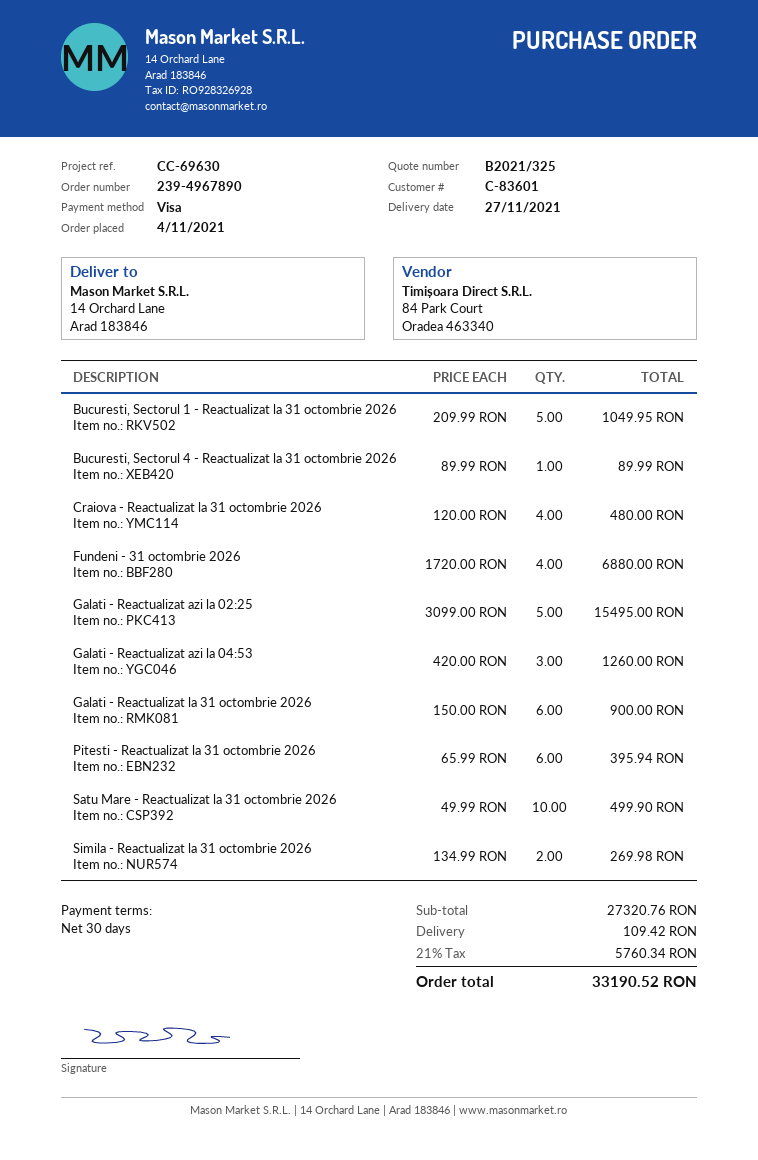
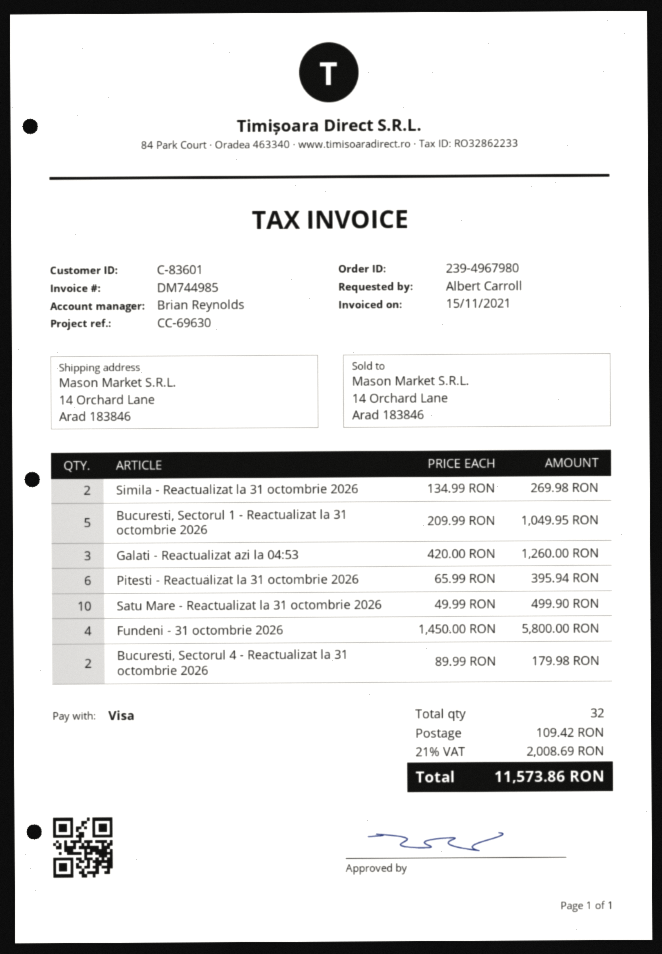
order number: 239-4967890 -> 239-4967980
Bucuresti, Sectorul 4 - Reactualizat la 31 octombrie 2026: 1 x 89.99 = 89.99 -> 2 x 89.99 = 179.98
Craiova - Reactualizat la 31 octombrie 2026: 4 x 120.00 = 480.00 -> none
Fundeni - 31 octombrie 2026: 4 x 1720.00 = 6880.00 -> 4 x 1450.00 = 5800.00
Galati - Reactualizat azi la 02:25: 5 x 3099.00 = 15495.00 -> none
Galati - Reactualizat la 31 octombrie 2026: 6 x 150.00 = 900.00 -> none
tax: 21% = 5760.34 -> 21% = 2008.69
total: 33190.52 -> 11573.86

